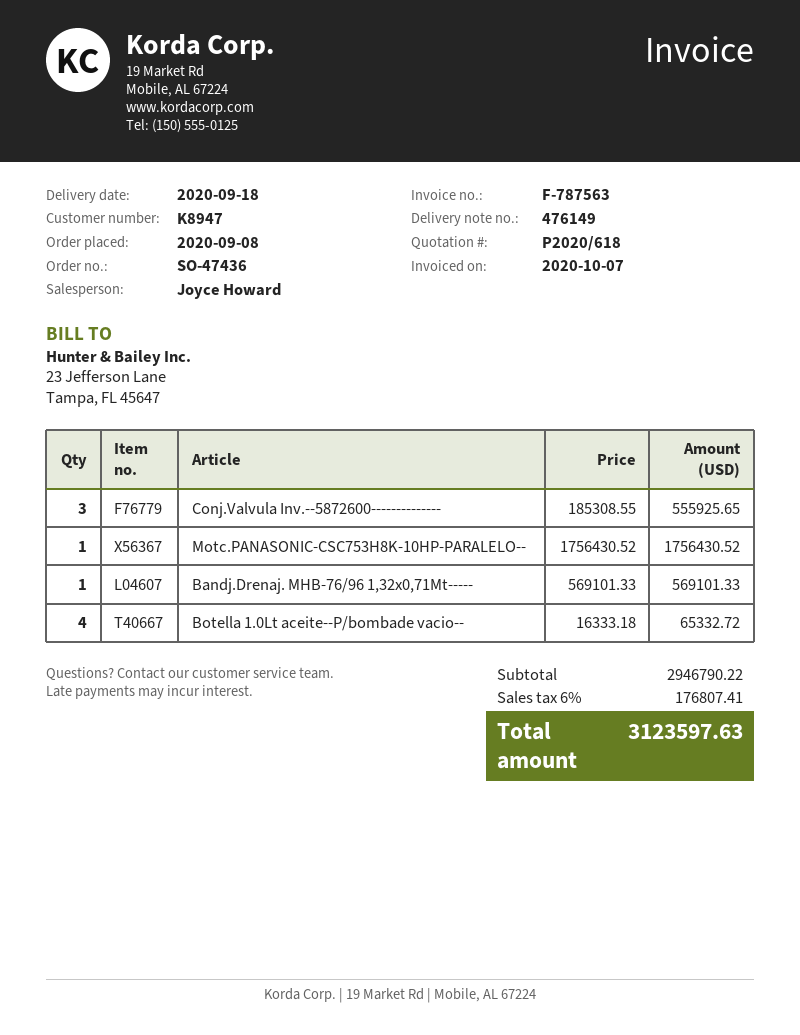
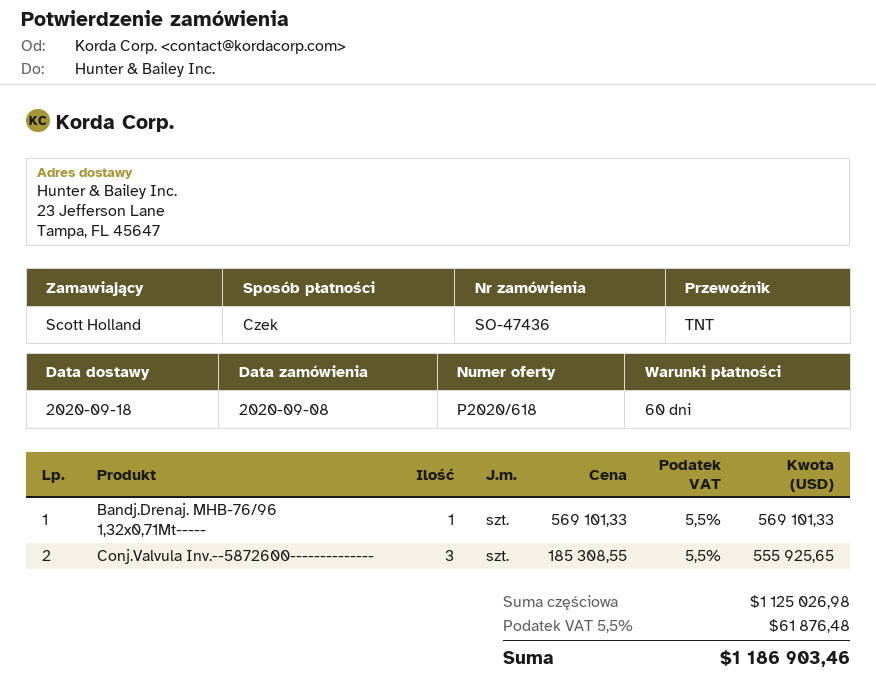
Motc.PANASONIC-CSC753H8K-10HP-PARALELO--: 1 x 1756430.52 = 1756430.52 -> none
Botella 1.0Lt aceite--P/bombade vacio--: 4 x 16333.18 = 65332.72 -> none
subtotal: 2946790.22 -> 1125026.98
tax: 6% = 176807.41 -> 5.5% = 61876.48
total: 3123597.63 -> 1186903.46

